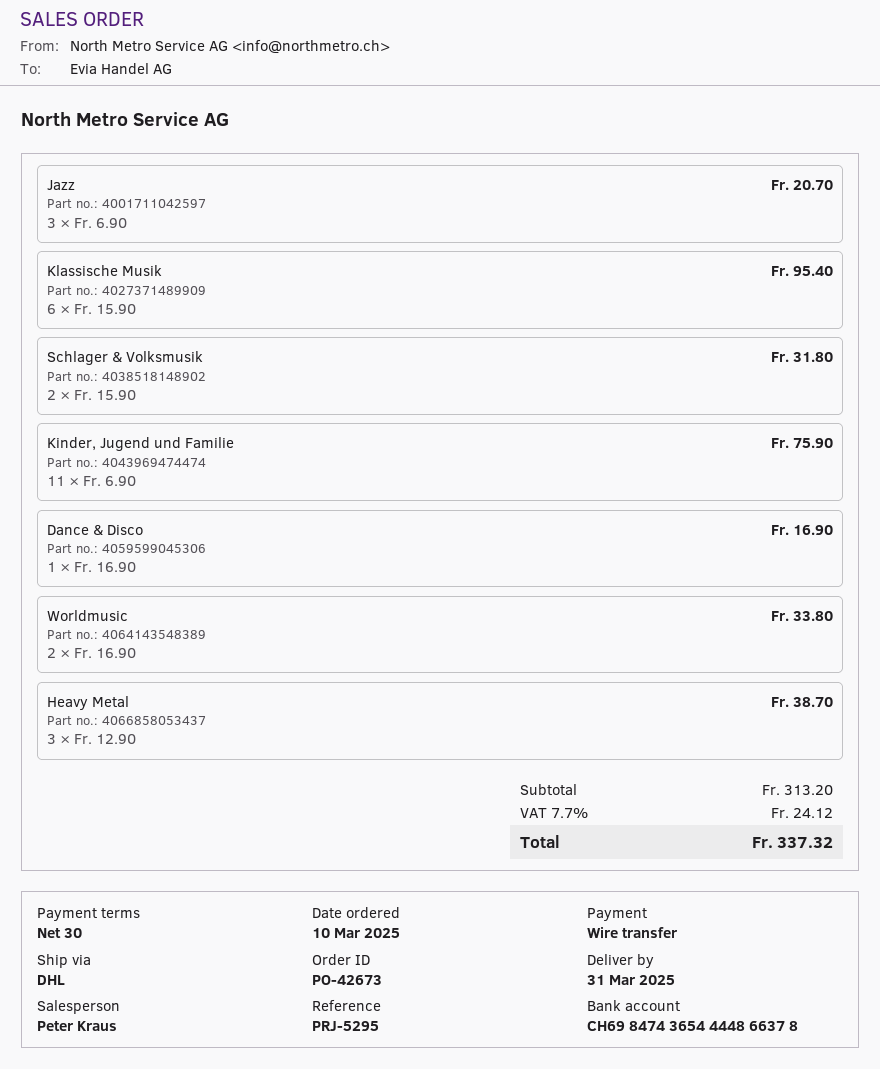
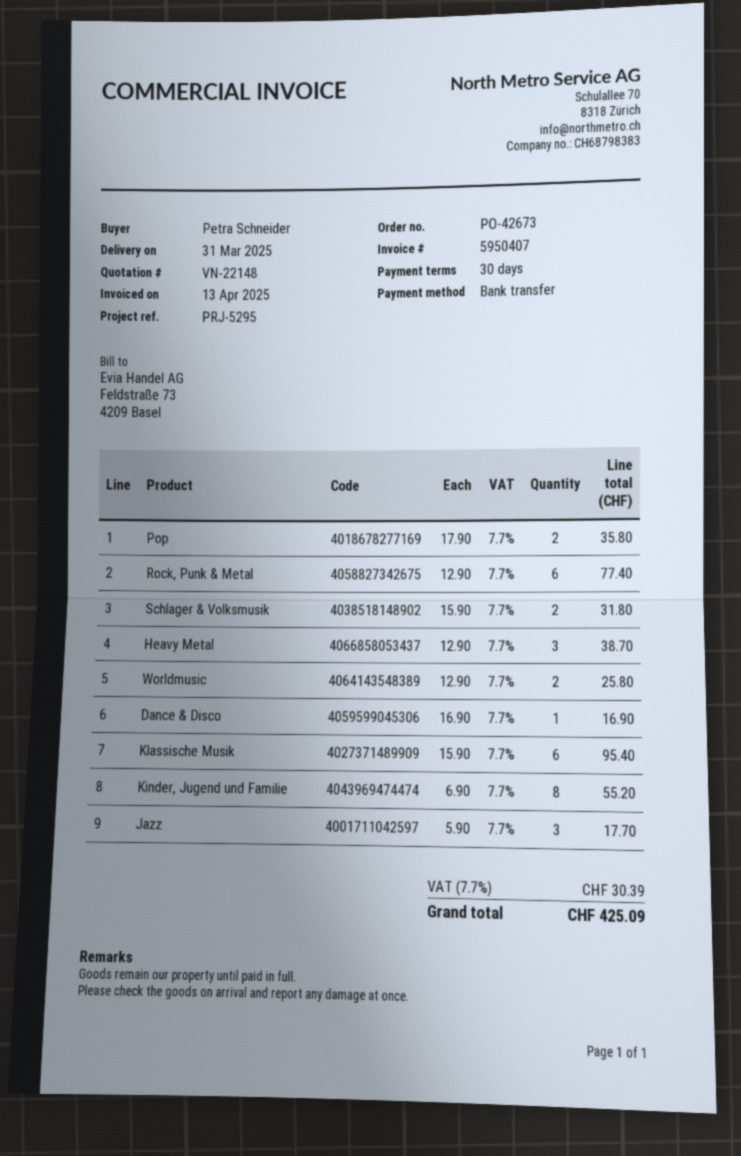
Jazz: 3 x 6.90 = 20.70 -> 3 x 5.90 = 17.70
Kinder, Jugend und Familie: 11 x 6.90 = 75.90 -> 8 x 6.90 = 55.20
Worldmusic: 2 x 16.90 = 33.80 -> 2 x 12.90 = 25.80
Pop: none -> 2 x 17.90 = 35.80
Rock, Punk & Metal: none -> 6 x 12.90 = 77.40
tax: 7.7% = 24.12 -> 7.7% = 30.39
total: 337.32 -> 425.09

